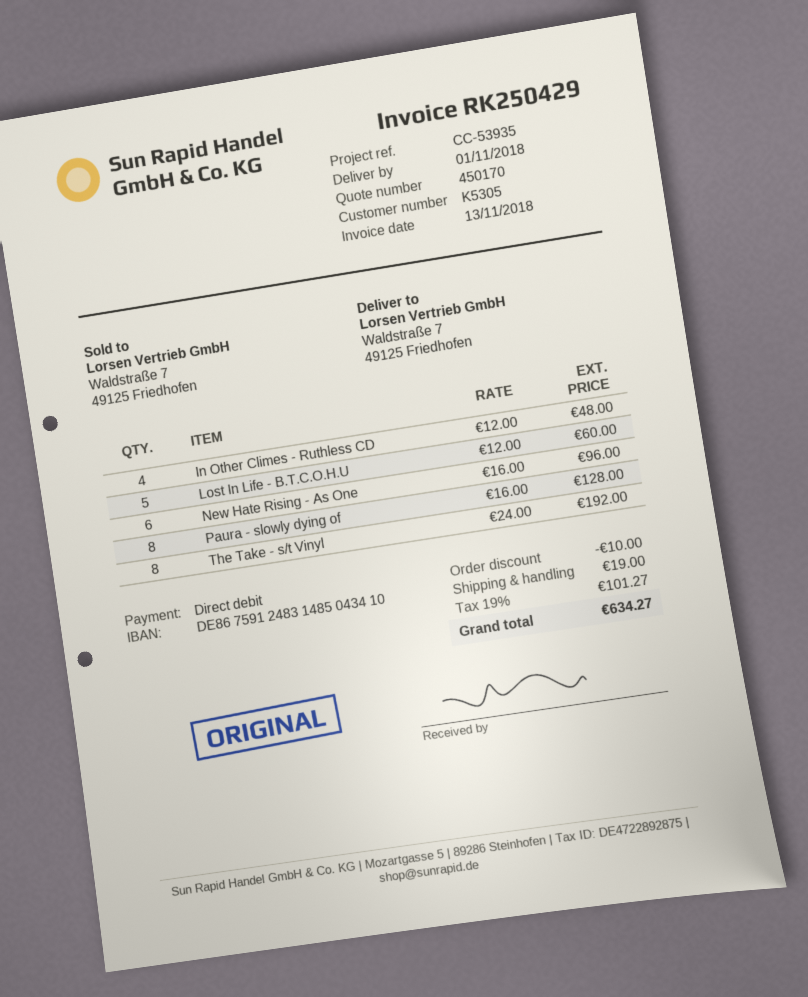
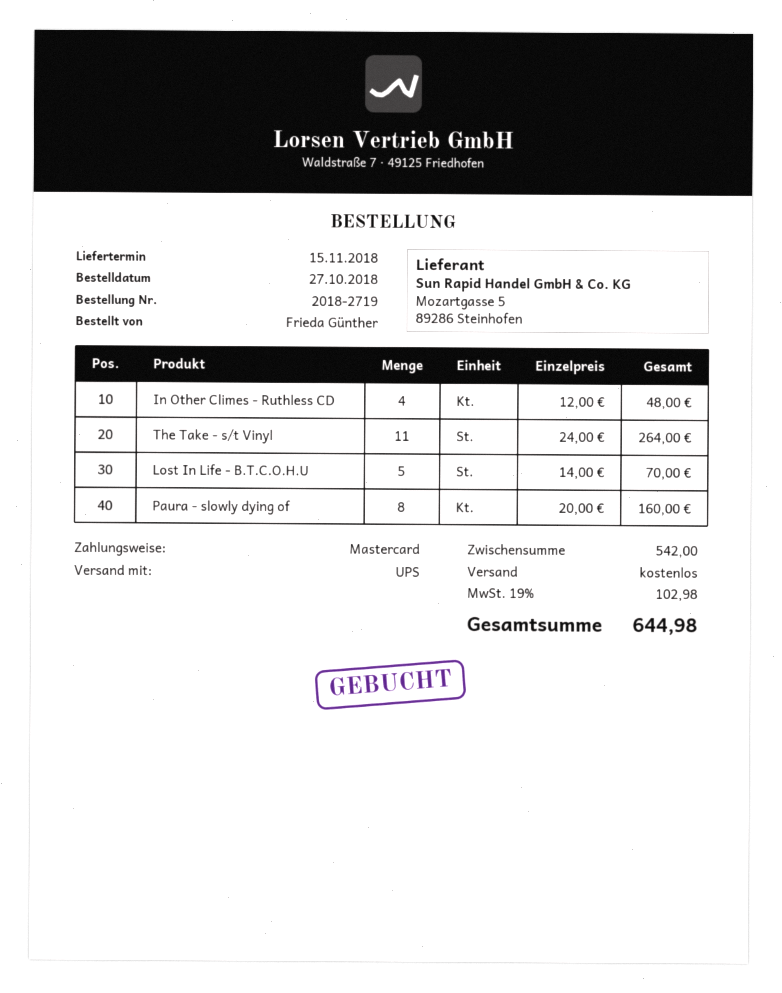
delivery date: 2018-11-01 -> 2018-11-15
payment method: direct debit -> Mastercard
Lost In Life - B.T.C.O.H.U: 5 x 12.00 = 60.00 -> 5 x 14.00 = 70.00
New Hate Rising - As One: 6 x 16.00 = 96.00 -> none
Paura - slowly dying of: 8 x 16.00 = 128.00 -> 8 x 20.00 = 160.00
The Take - s/t Vinyl: 8 x 24.00 = 192.00 -> 11 x 24.00 = 264.00
discount: 10.00 -> none
shipping: 19.00 -> 0.00
tax: 19% = 101.27 -> 19% = 102.98
total: 634.27 -> 644.98

